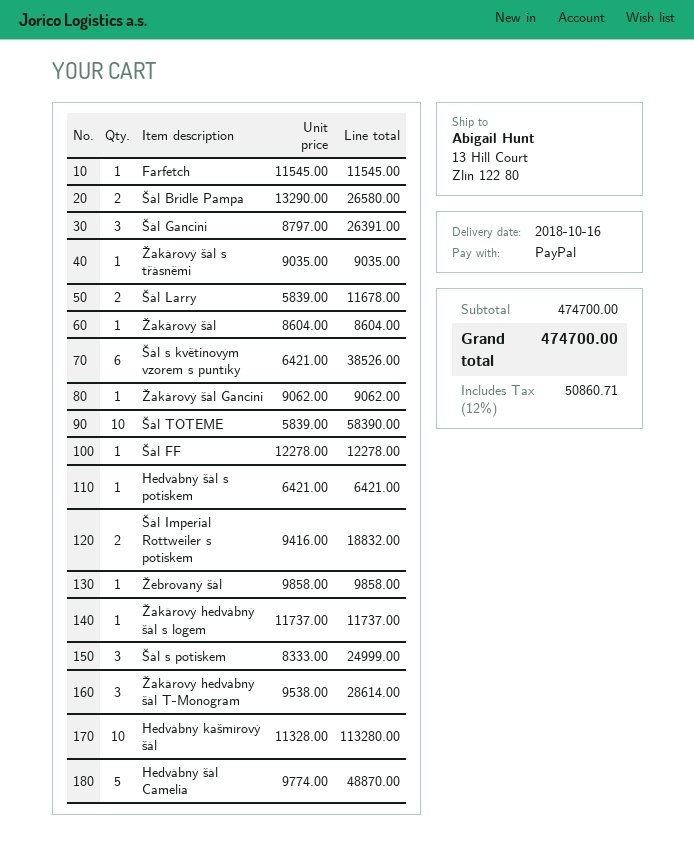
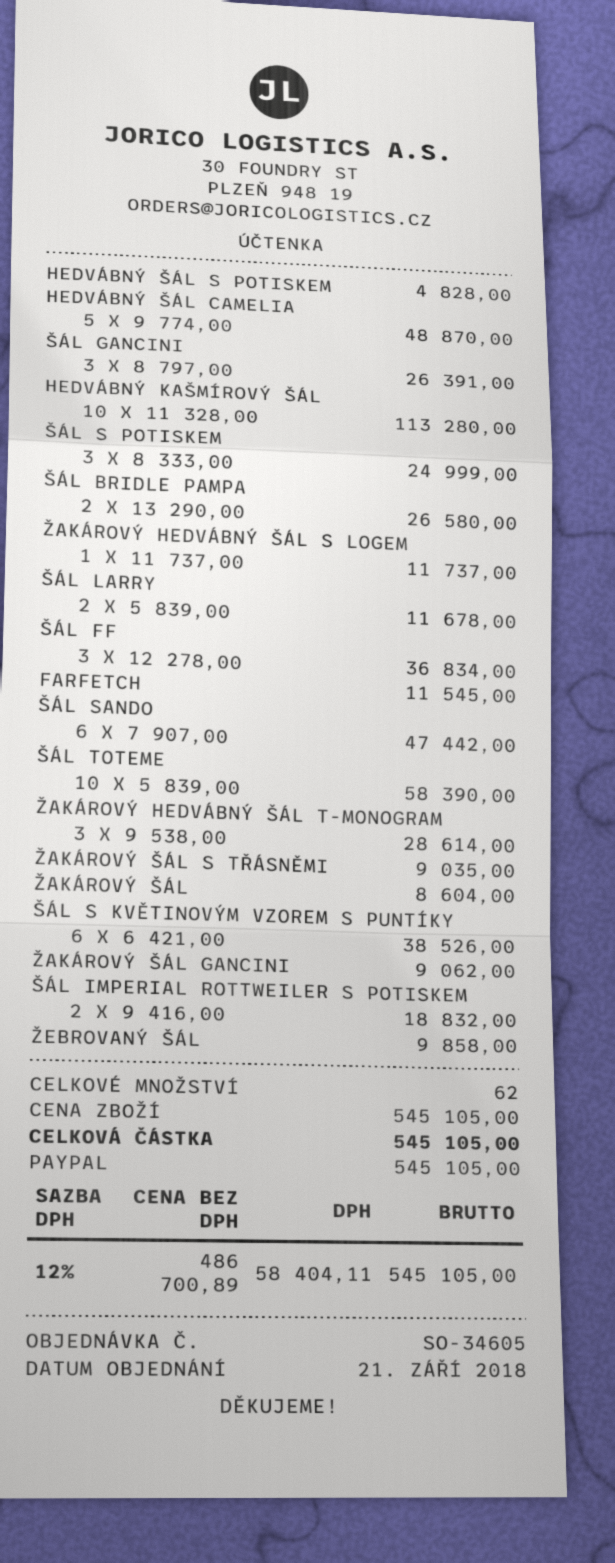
Šál FF: 1 x 12278.00 = 12278.00 -> 3 x 12278.00 = 36834.00
Hedvábný šál s potiskem: 1 x 6421.00 = 6421.00 -> 1 x 4828.00 = 4828.00
ŠÁL SANDO: none -> 6 x 7907.00 = 47442.00
subtotal: 474700.00 -> 545105.00
tax: 12% = 50860.71 -> 12% = 58404.11
total: 474700.00 -> 545105.00

